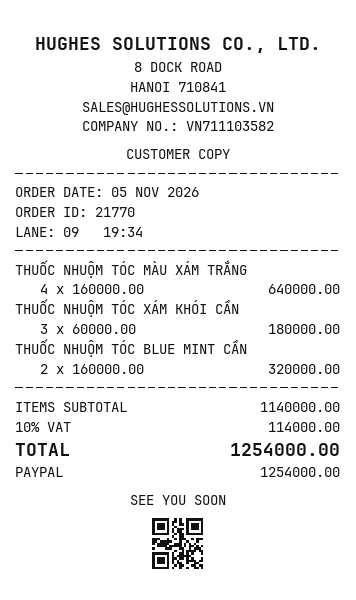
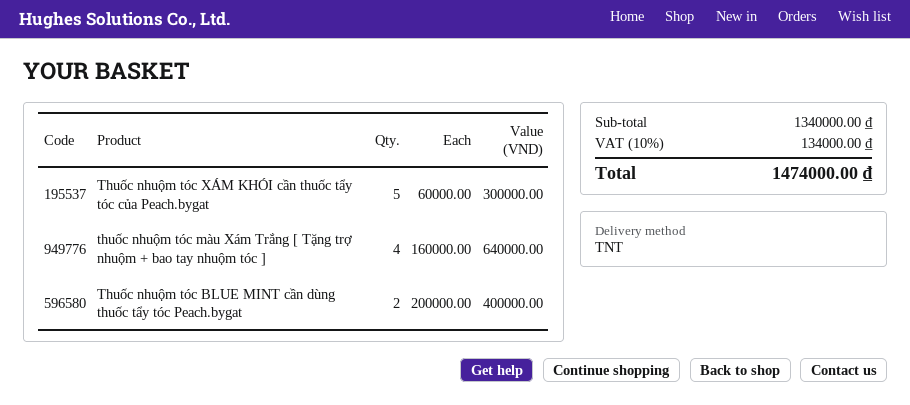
THUỐC NHUỘM TÓC XÁM KHÓI CẦN: 3 x 60000.00 = 180000.00 -> 5 x 60000.00 = 300000.00
THUỐC NHUỘM TÓC BLUE MINT CẦN: 2 x 160000.00 = 320000.00 -> 2 x 200000.00 = 400000.00
subtotal: 1140000.00 -> 1340000.00
tax: 10% = 114000.00 -> 10% = 134000.00
total: 1254000.00 -> 1474000.00

